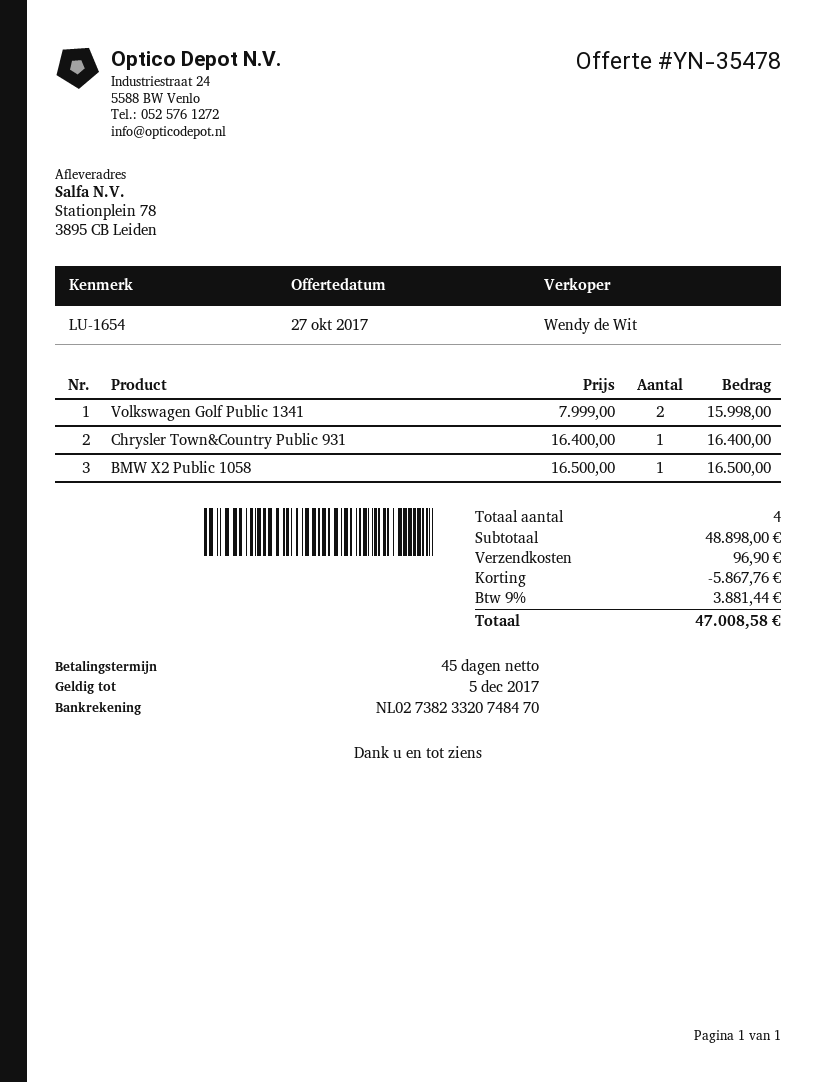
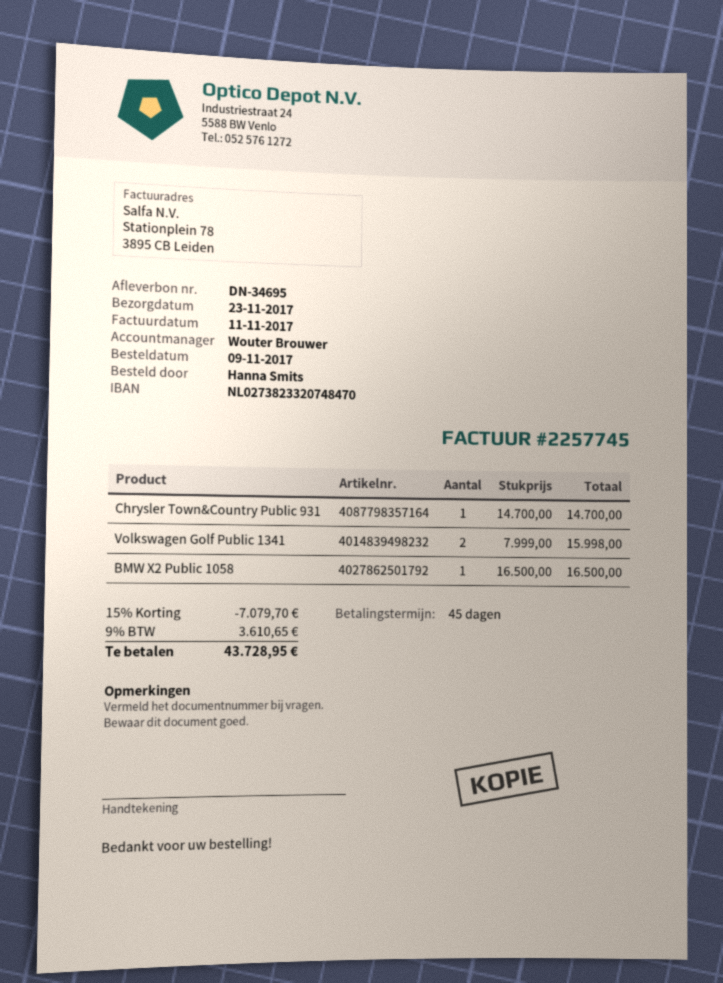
sales rep: Wendy de Wit -> Wouter Brouwer
Chrysler Town&Country Public 931: 1 x 16400.00 = 16400.00 -> 1 x 14700.00 = 14700.00
discount: 5867.76 -> 7079.70
shipping: 96.90 -> none
tax: 9% = 3881.44 -> 9% = 3610.65
total: 47008.58 -> 43728.95

